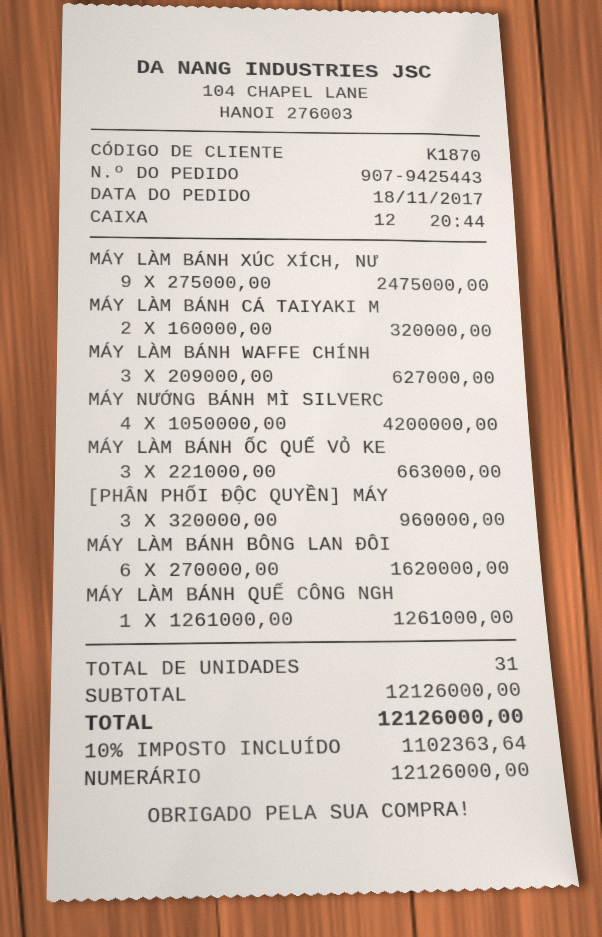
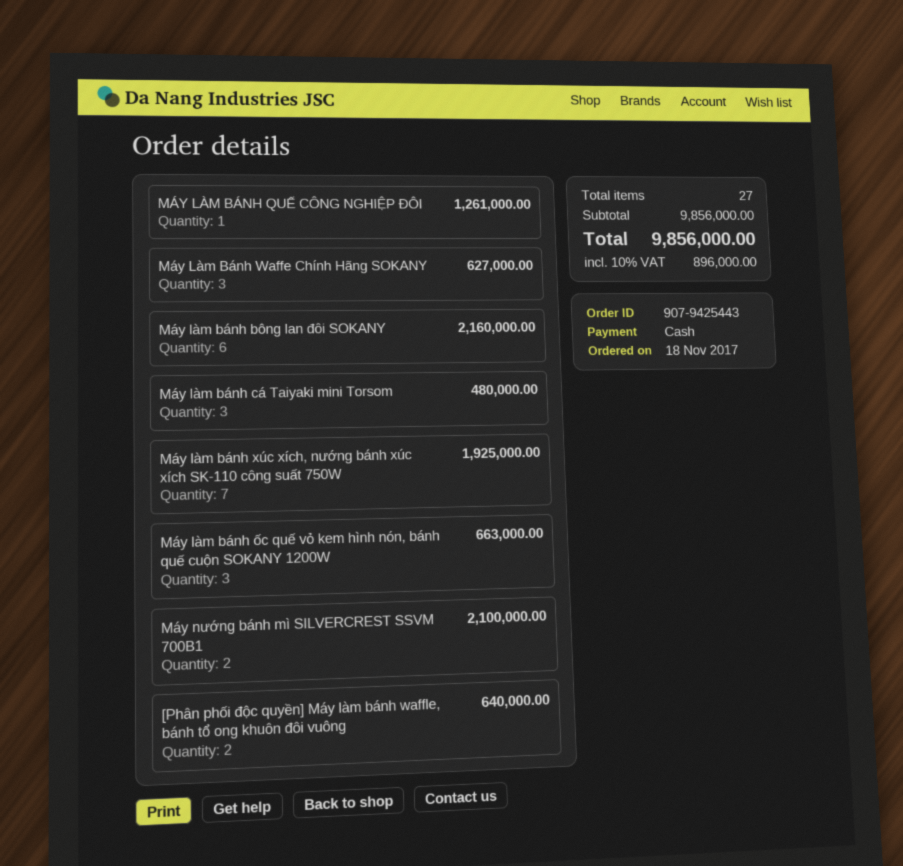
MÁY LÀM BÁNH XÚC XÍCH, NƯ: 9 for 2475000.00 -> 7 for 1925000.00
MÁY LÀM BÁNH CÁ TAIYAKI M: 2 for 320000.00 -> 3 for 480000.00
MÁY NƯỚNG BÁNH MÌ SILVERC: 4 for 4200000.00 -> 2 for 2100000.00
[PHÂN PHỐI ĐỘC QUYỀN] MÁY: 3 for 960000.00 -> 2 for 640000.00
MÁY LÀM BÁNH BÔNG LAN ĐÔI: 6 for 1620000.00 -> 6 for 2160000.00
total quantity: 31 -> 27
subtotal: 12126000.00 -> 9856000.00
tax: 10% = 1102363.64 -> 10% = 896000.00
total: 12126000.00 -> 9856000.00

